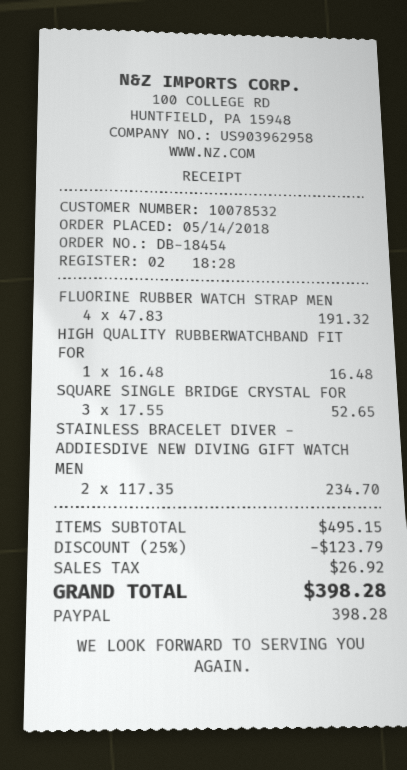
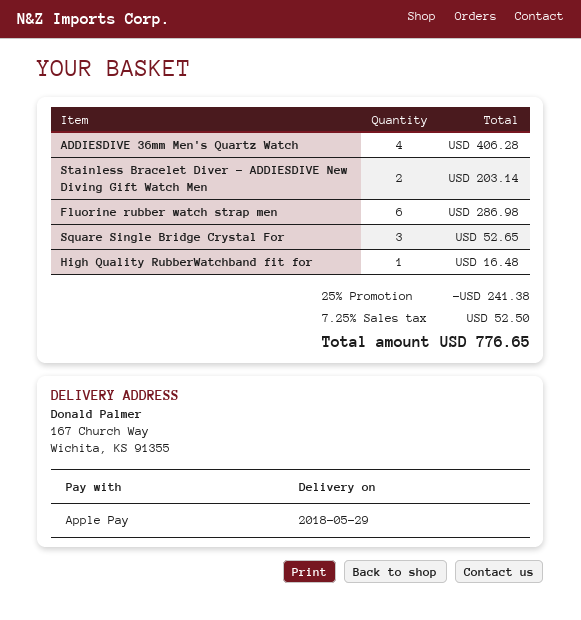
payment method: PayPal -> Apple Pay
FLUORINE RUBBER WATCH STRAP MEN: 4 for 191.32 -> 6 for 286.98
STAINLESS BRACELET DIVER - ADDIESDIVE NEW DIVING GIFT WATCH MEN: 2 for 234.70 -> 2 for 203.14
ADDIESDIVE 36mm Men's Quartz Watch: none -> 4 for 406.28
discount: 25% = 123.79 -> 25% = 241.38
tax: 26.92 -> 52.50
total: 398.28 -> 776.65

